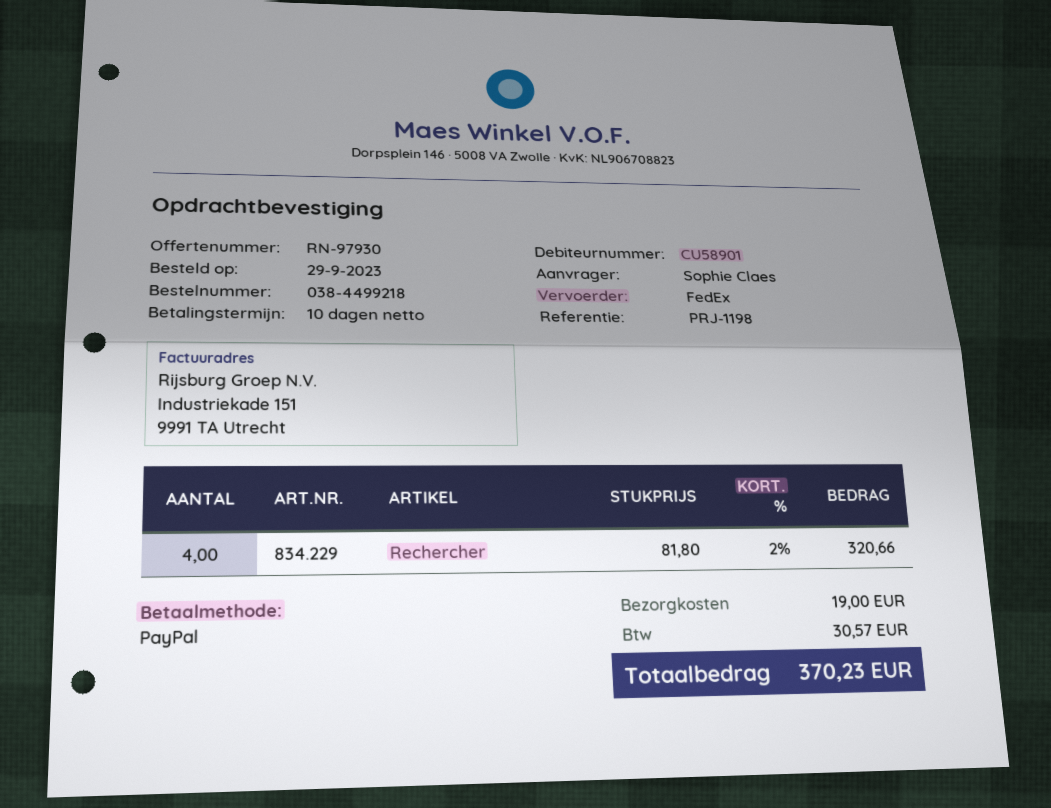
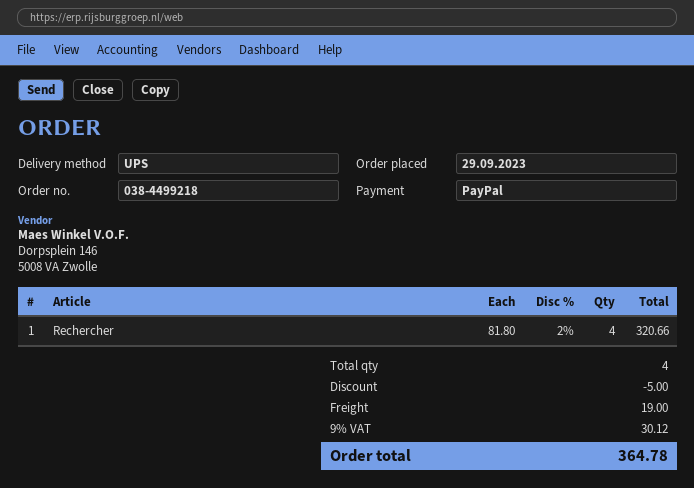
shipping method: FedEx -> UPS
discount: none -> 5.00
tax: 30.57 -> 30.12
total: 370.23 -> 364.78

